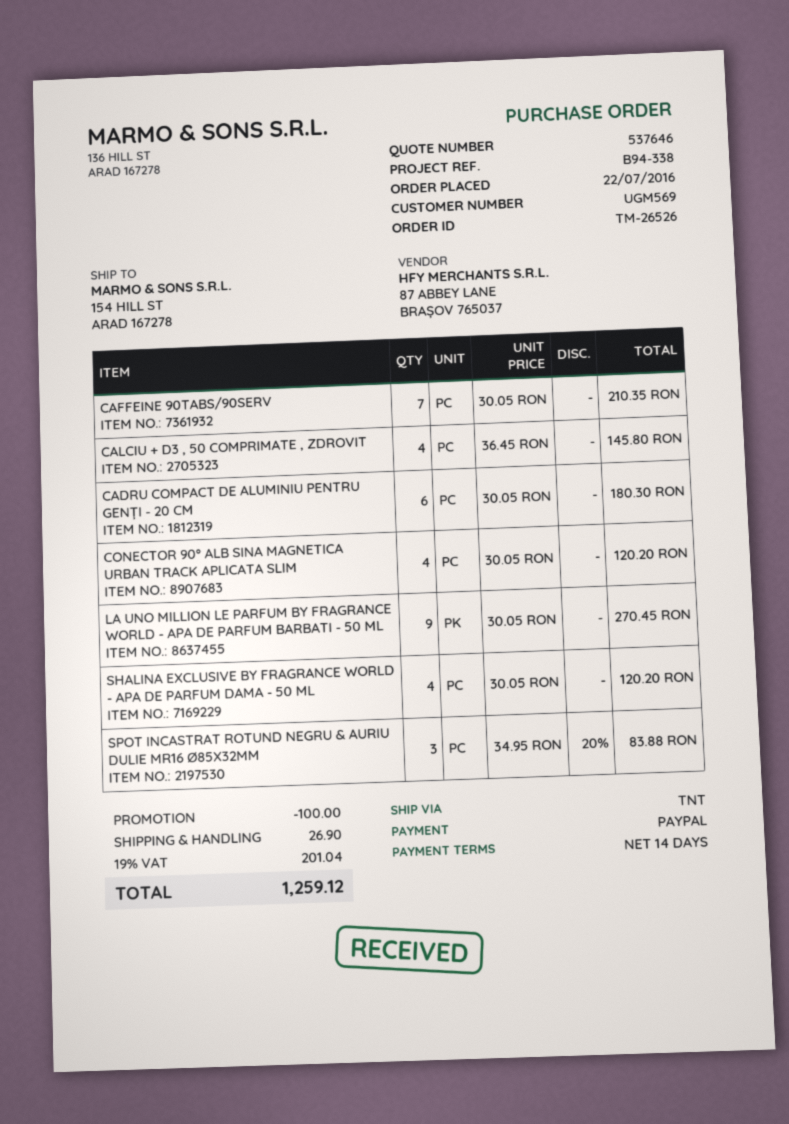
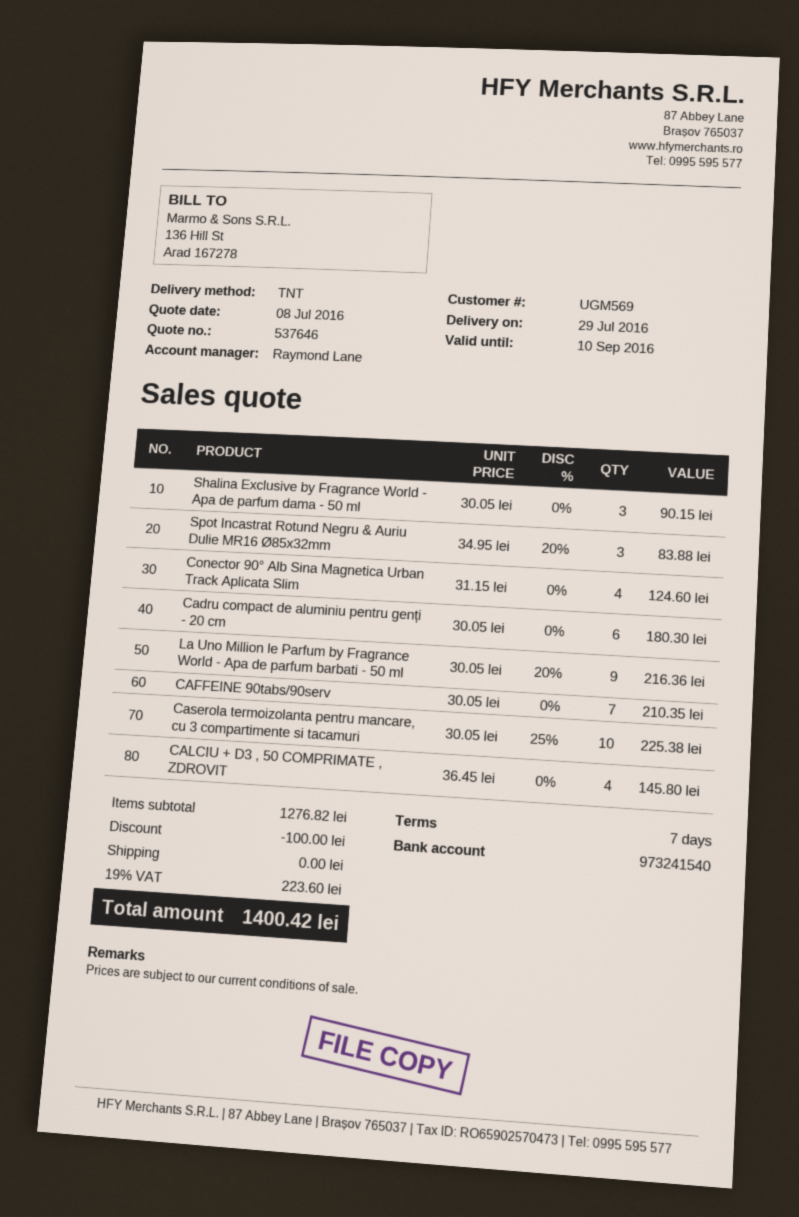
payment terms: 14 days -> 7 days
CONECTOR 90° ALB SINA MAGNETICA URBAN TRACK APLICATA SLIM: 4 x 30.05 = 120.20 -> 4 x 31.15 = 124.60
LA UNO MILLION LE PARFUM BY FRAGRANCE WORLD - APA DE PARFUM BARBATI - 50 ML: 9 x 30.05 = 270.45 -> 9 x 30.05 - 20% = 216.36
SHALINA EXCLUSIVE BY FRAGRANCE WORLD - APA DE PARFUM DAMA - 50 ML: 4 x 30.05 = 120.20 -> 3 x 30.05 = 90.15
Caserola termoizolanta pentru mancare, cu 3 compartimente si tacamuri: none -> 10 x 30.05 - 25% = 225.38
shipping: 26.90 -> 0.00
tax: 19% = 201.04 -> 19% = 223.60
total: 1259.12 -> 1400.42

